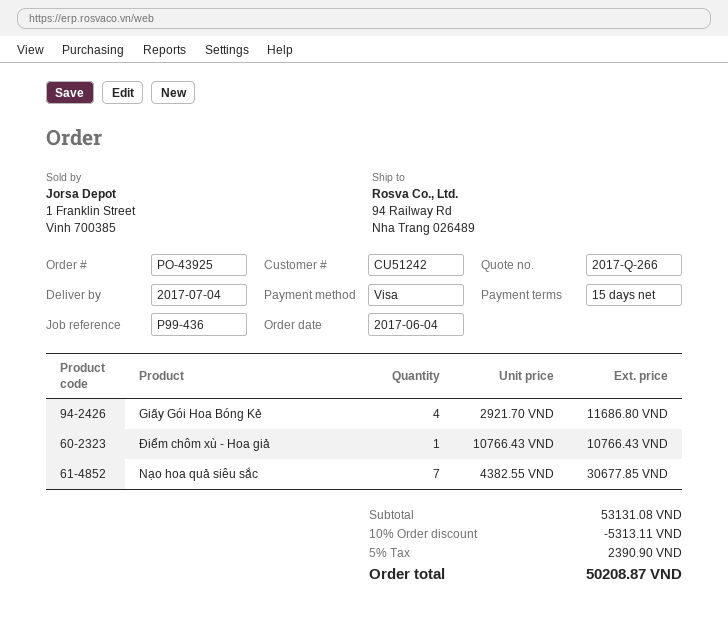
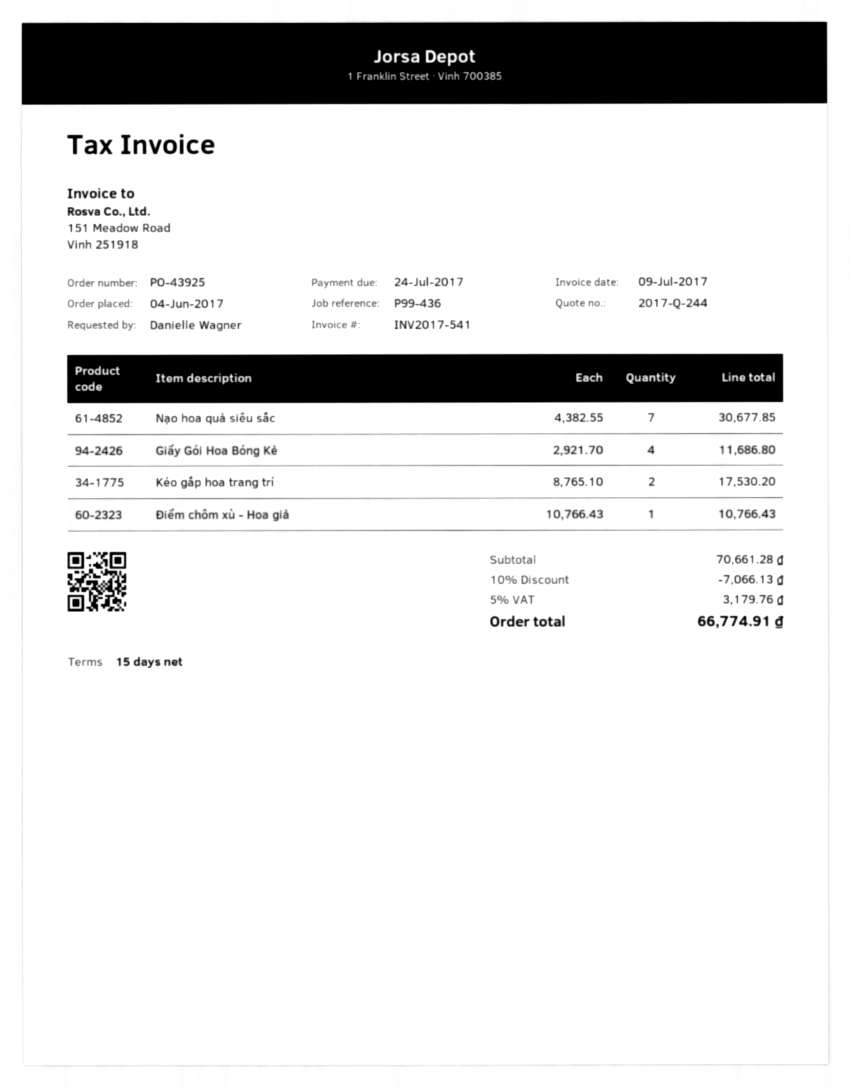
quote number: 2017-Q-266 -> 2017-Q-244
Kéo gắp hoa trang trí: none -> 2 x 8765.10 = 17530.20
subtotal: 53131.08 -> 70661.28
discount: 10% = 5313.11 -> 10% = 7066.13
tax: 5% = 2390.90 -> 5% = 3179.76
total: 50208.87 -> 66774.91

